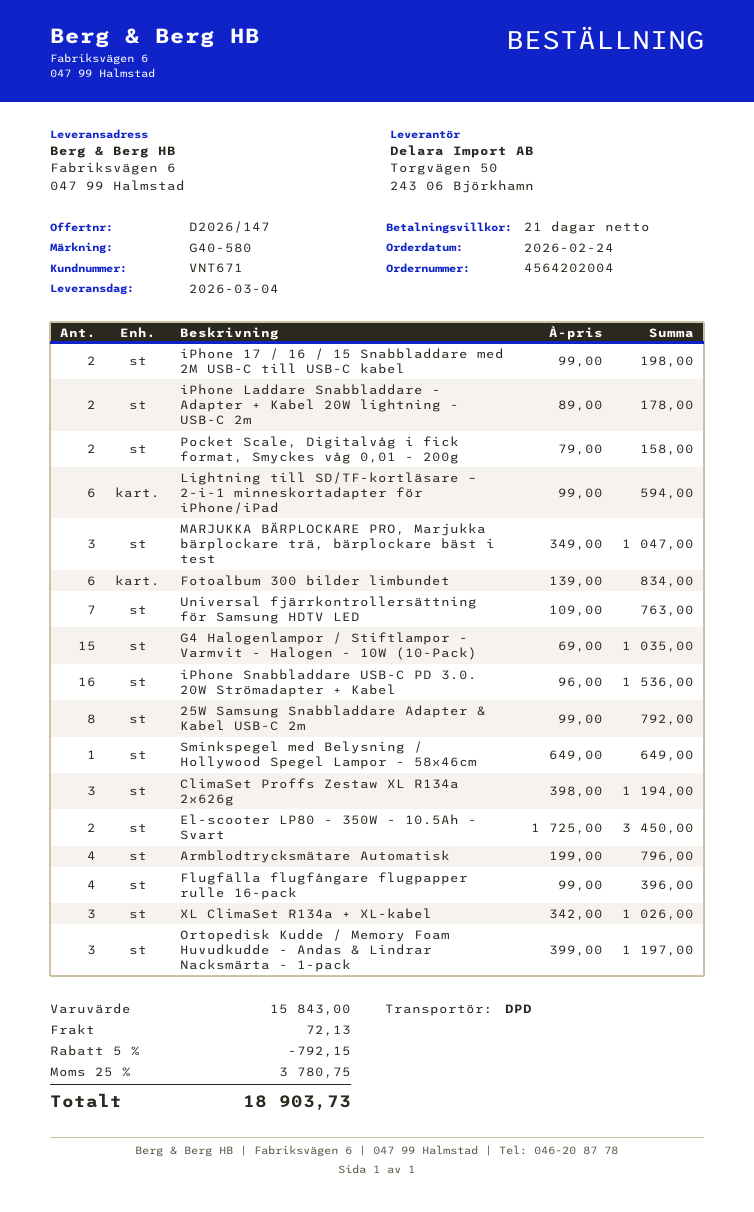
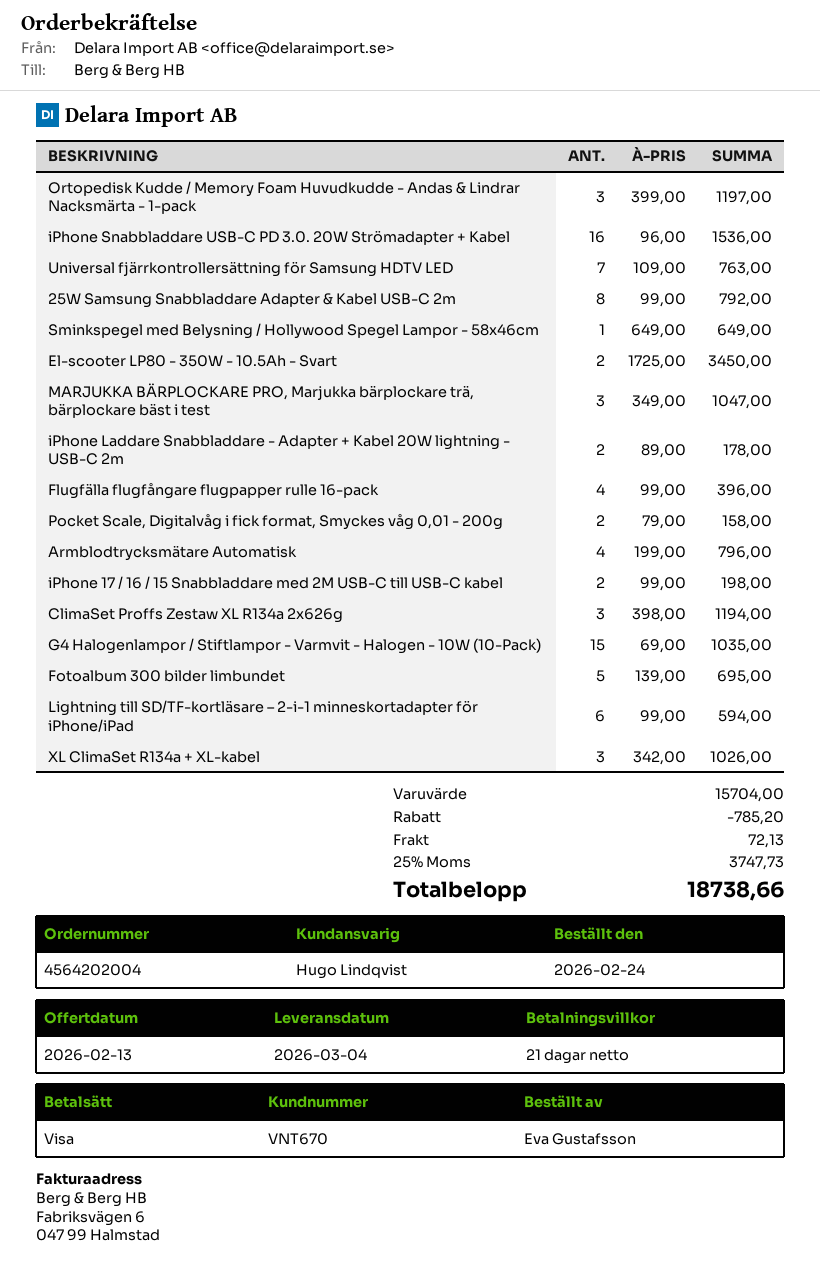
customer number: VNT671 -> VNT670
Fotoalbum 300 bilder limbundet: 6 x 139.00 = 834.00 -> 5 x 139.00 = 695.00
subtotal: 15843.00 -> 15704.00
discount: 792.15 -> 785.20
tax: 25% = 3780.75 -> 25% = 3747.73
total: 18903.73 -> 18738.66

